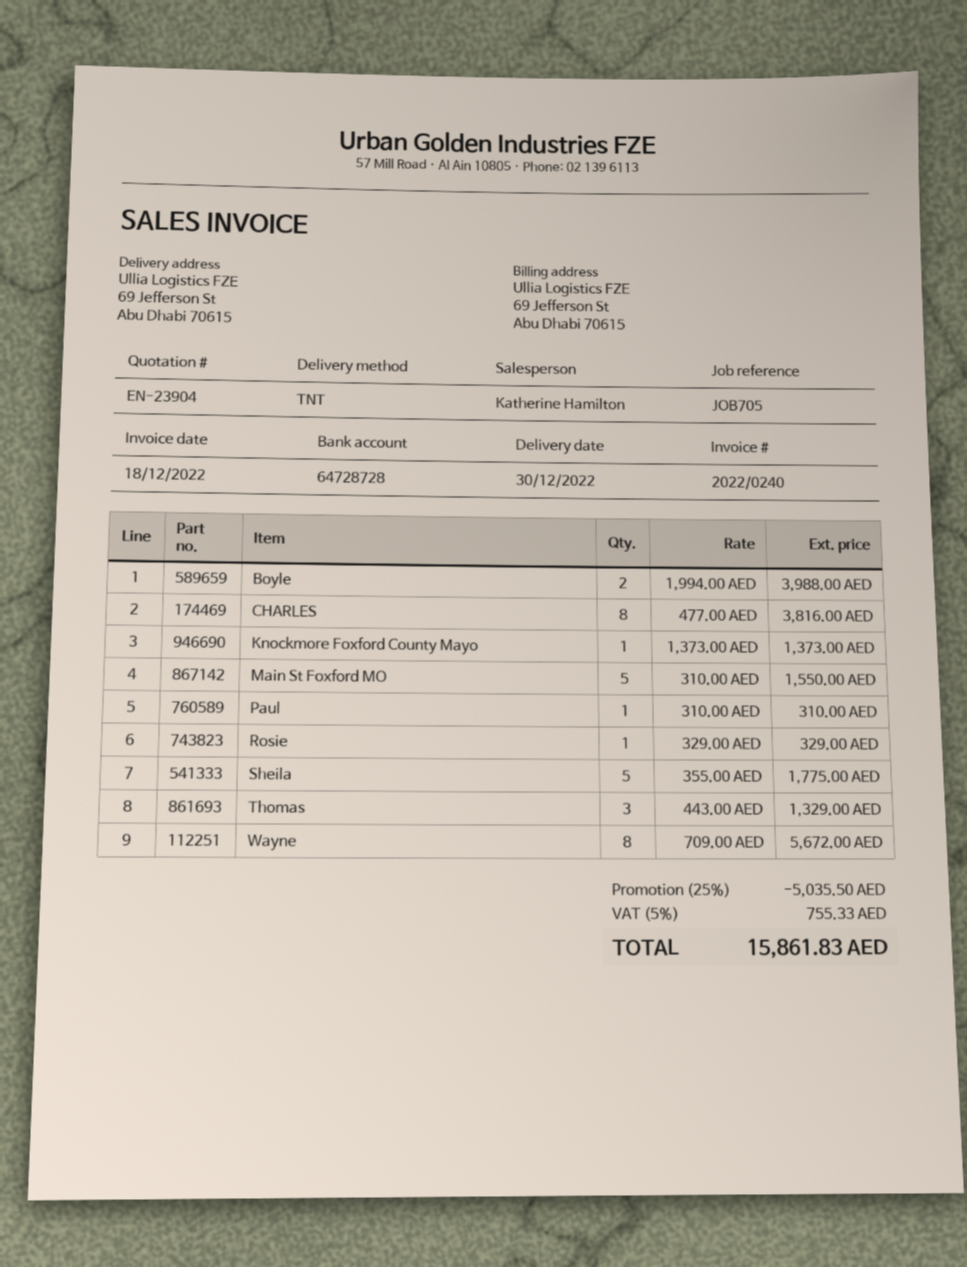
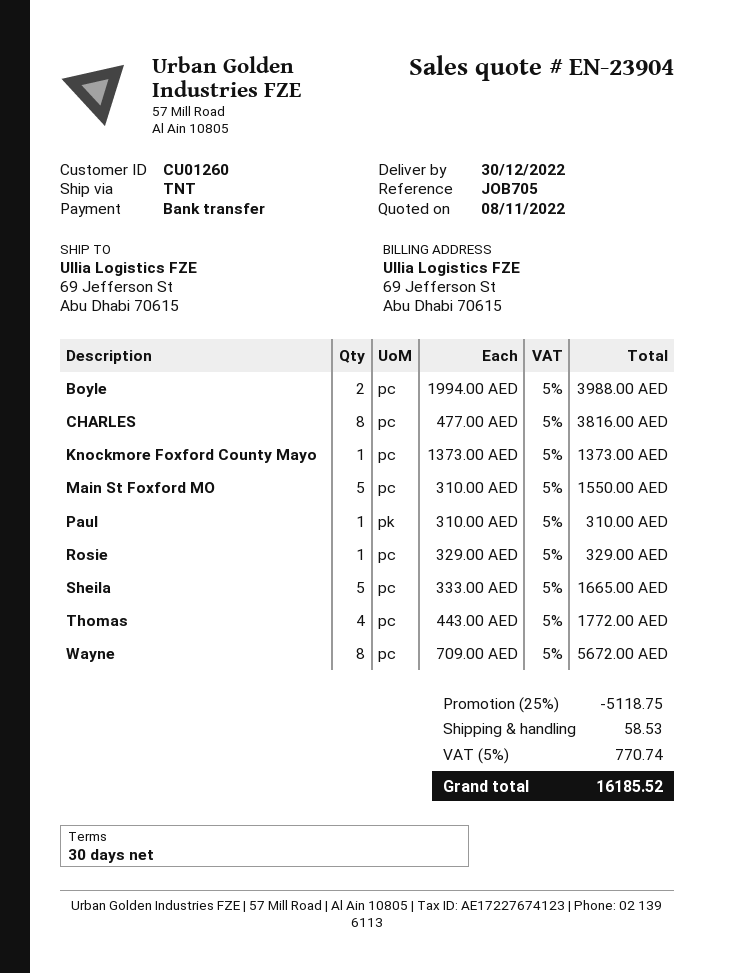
Sheila: 5 x 355.00 = 1775.00 -> 5 x 333.00 = 1665.00
Thomas: 3 x 443.00 = 1329.00 -> 4 x 443.00 = 1772.00
discount: 25% = 5035.50 -> 25% = 5118.75
shipping: none -> 58.53
tax: 5% = 755.33 -> 5% = 770.74
total: 15861.83 -> 16185.52

